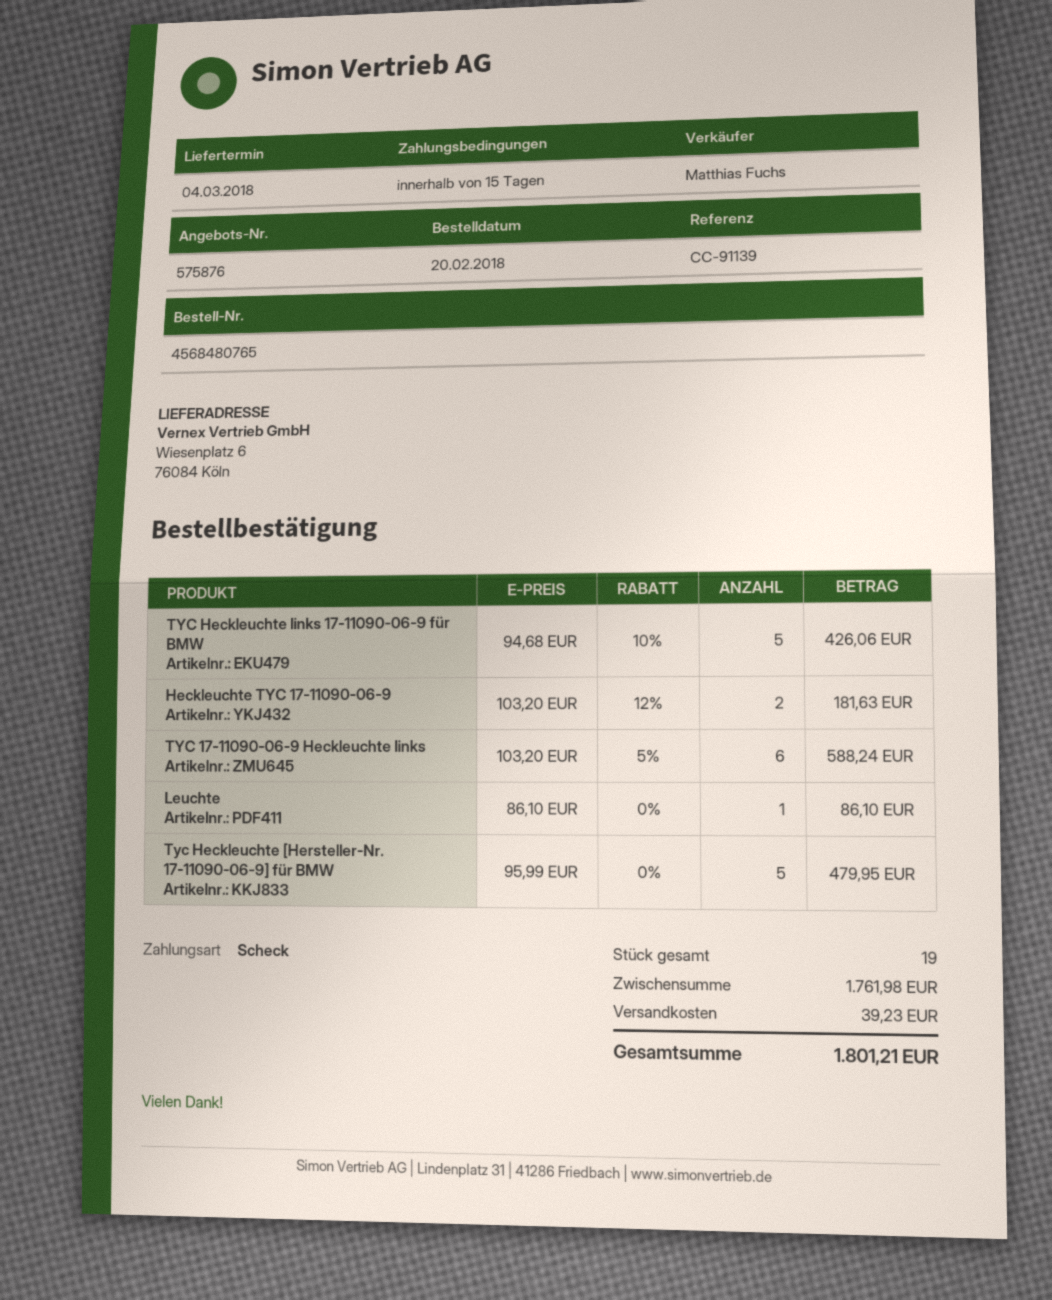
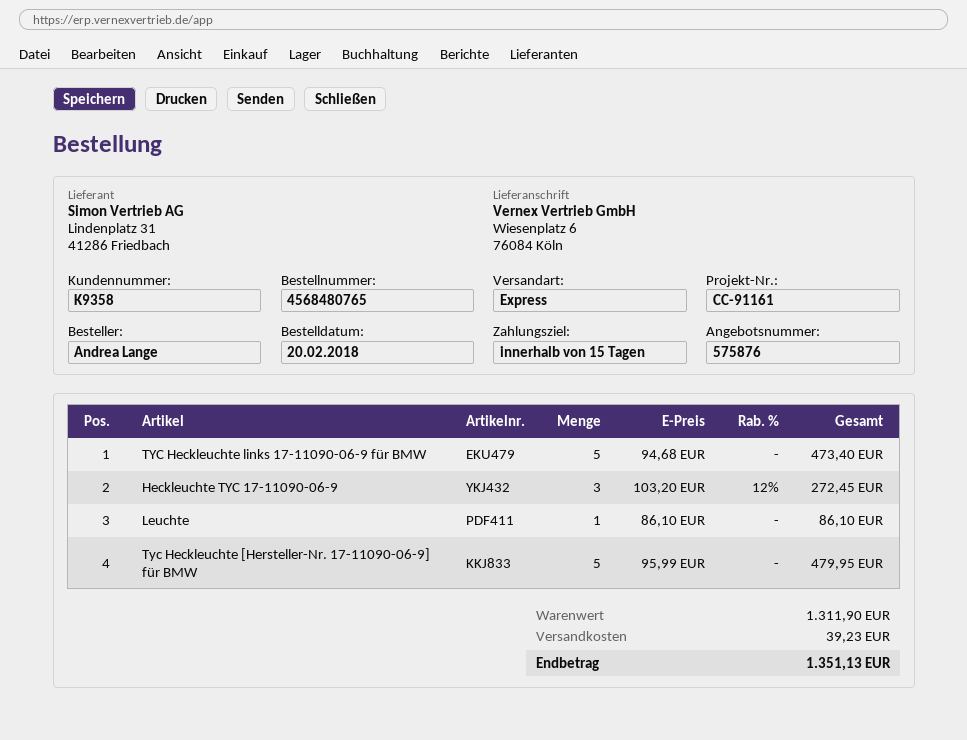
reference: CC-91139 -> CC-91161
TYC Heckleuchte links 17-11090-06-9 für BMW: 5 x 94.68 - 10% = 426.06 -> 5 x 94.68 = 473.40
Heckleuchte TYC 17-11090-06-9: 2 x 103.20 - 12% = 181.63 -> 3 x 103.20 - 12% = 272.45
TYC 17-11090-06-9 Heckleuchte links: 6 x 103.20 - 5% = 588.24 -> none
subtotal: 1761.98 -> 1311.90
total: 1801.21 -> 1351.13

